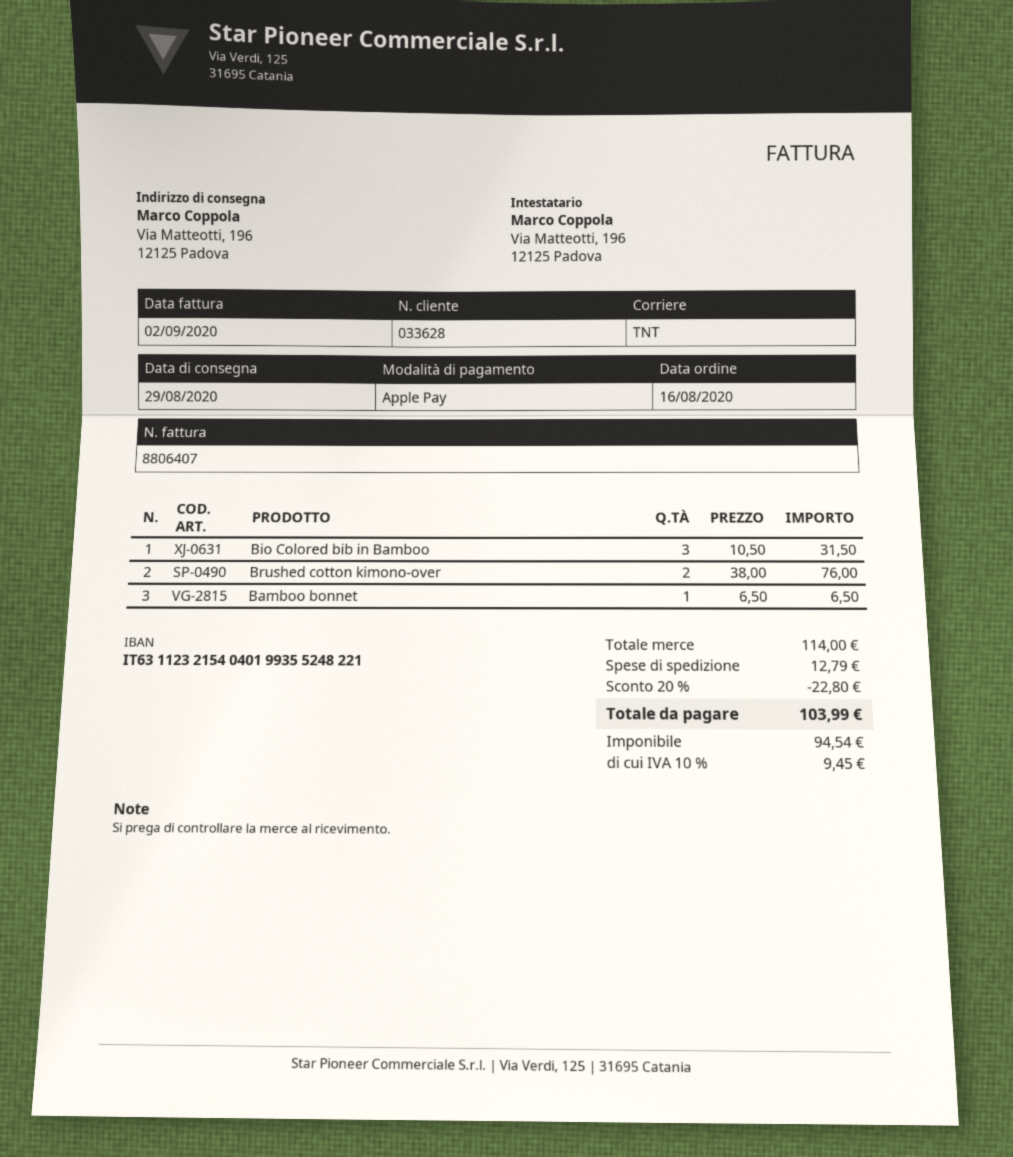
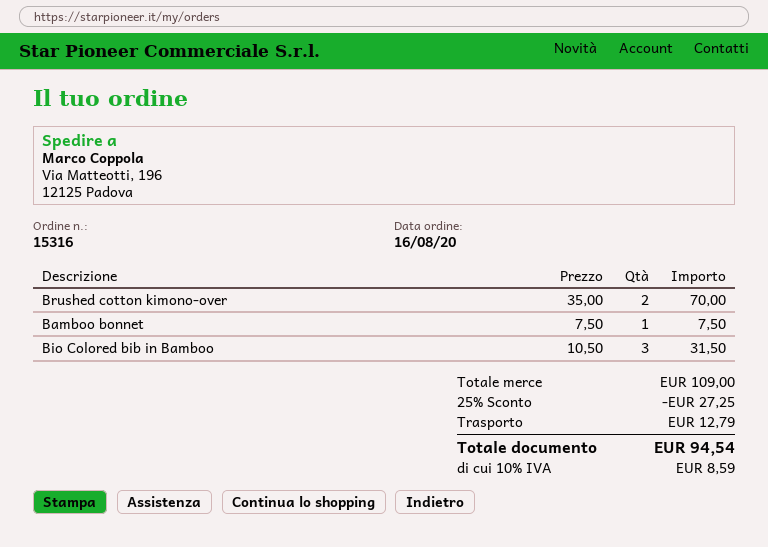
Brushed cotton kimono-over: 2 x 38.00 = 76.00 -> 2 x 35.00 = 70.00
Bamboo bonnet: 1 x 6.50 = 6.50 -> 1 x 7.50 = 7.50
subtotal: 114.00 -> 109.00
discount: 20% = 22.80 -> 25% = 27.25
tax: 10% = 9.45 -> 10% = 8.59
total: 103.99 -> 94.54

